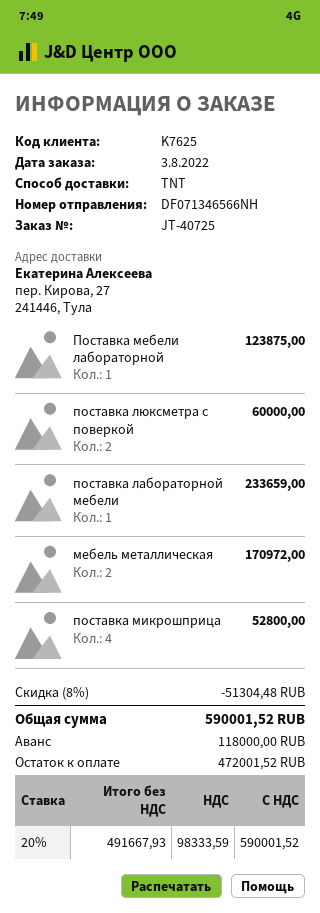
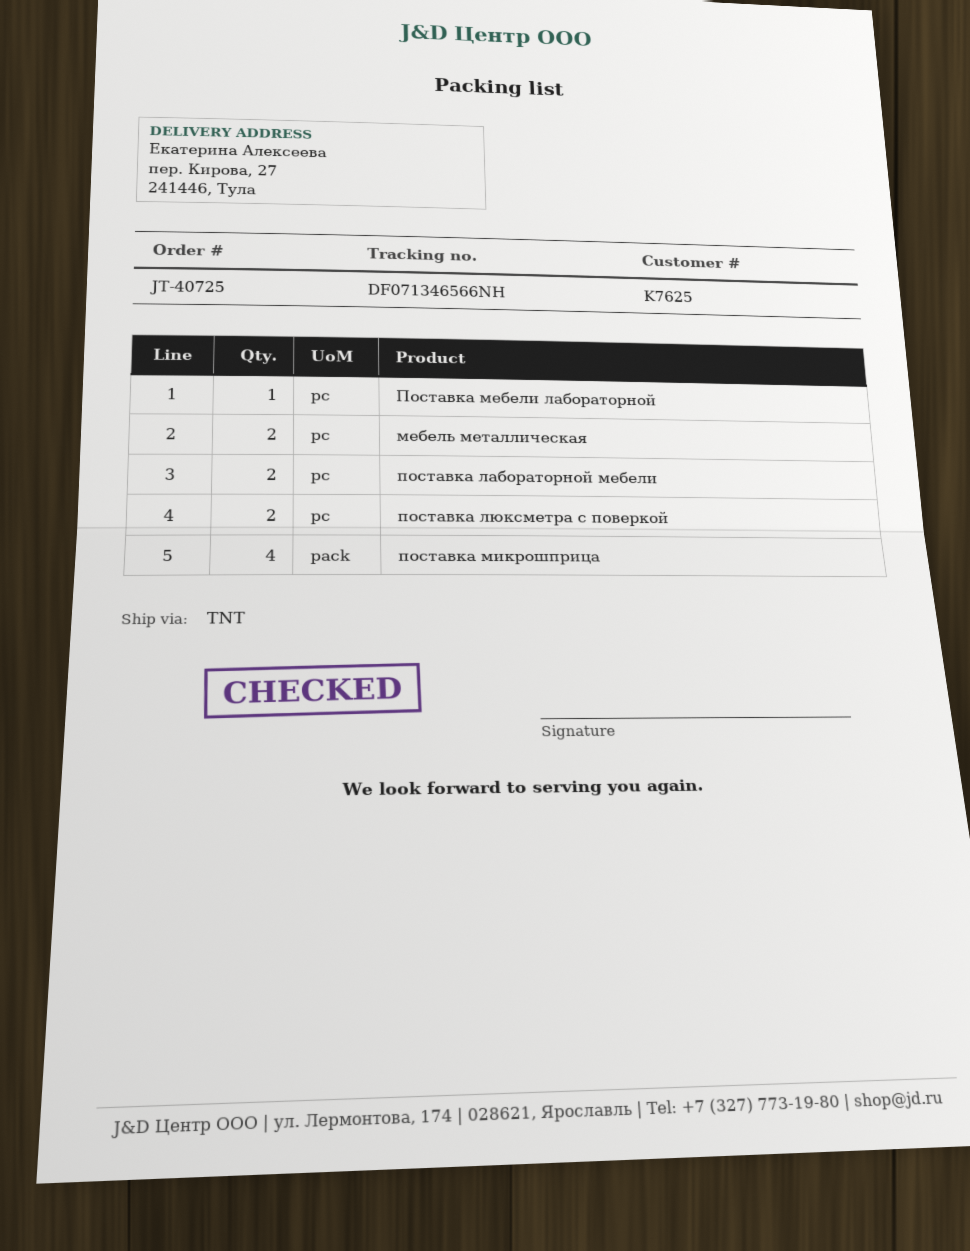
поставка лабораторной мебели: 1 -> 2

